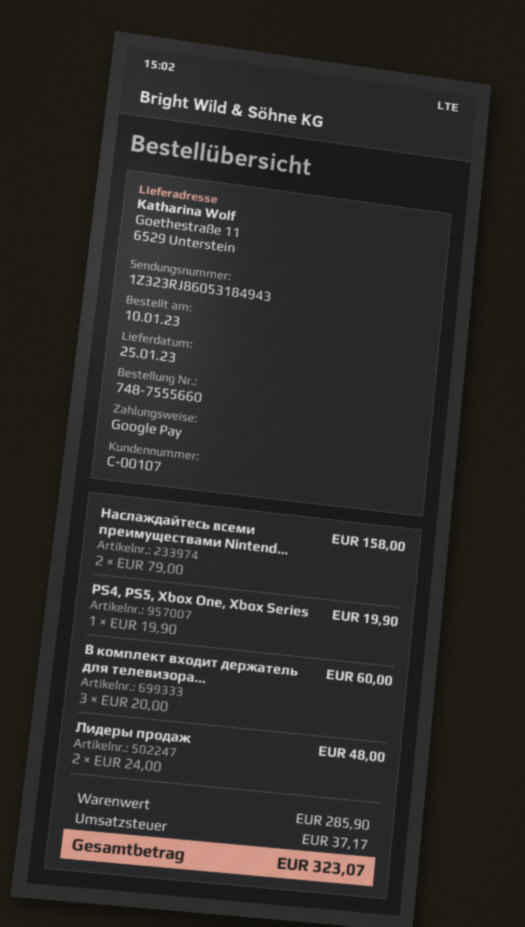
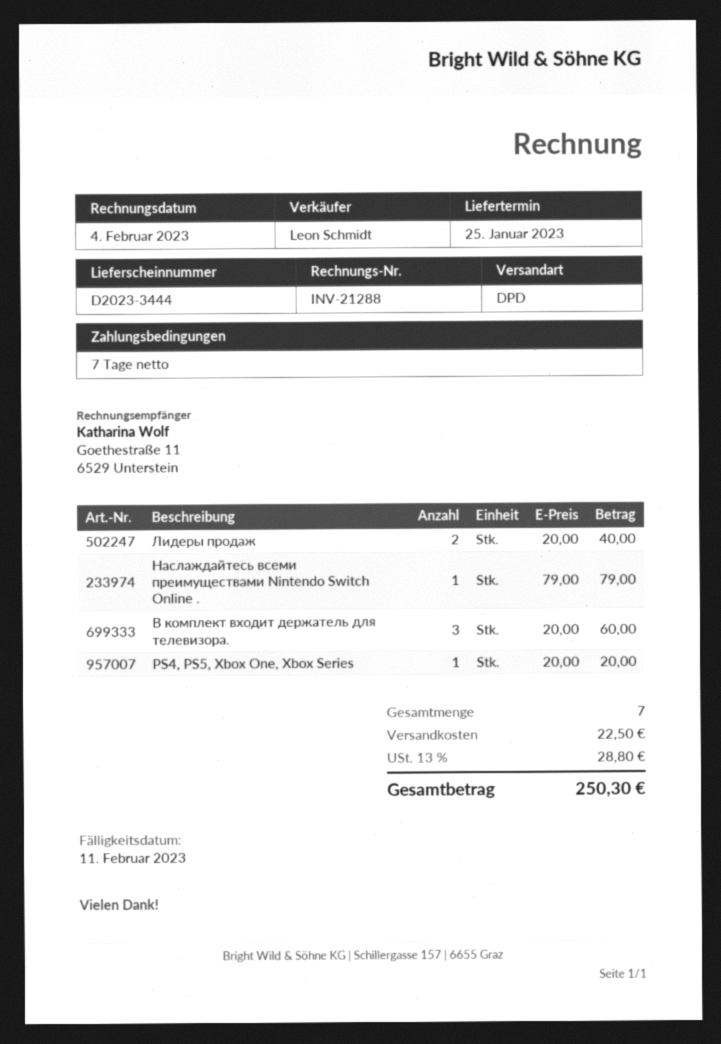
Наслаждайтесь всеми преимуществами Nintend...: 2 x 79.00 = 158.00 -> 1 x 79.00 = 79.00
PS4, PS5, Xbox One, Xbox Series: 1 x 19.90 = 19.90 -> 1 x 20.00 = 20.00
Лидеры продаж: 2 x 24.00 = 48.00 -> 2 x 20.00 = 40.00
shipping: none -> 22.50
tax: 37.17 -> 28.80
total: 323.07 -> 250.30

